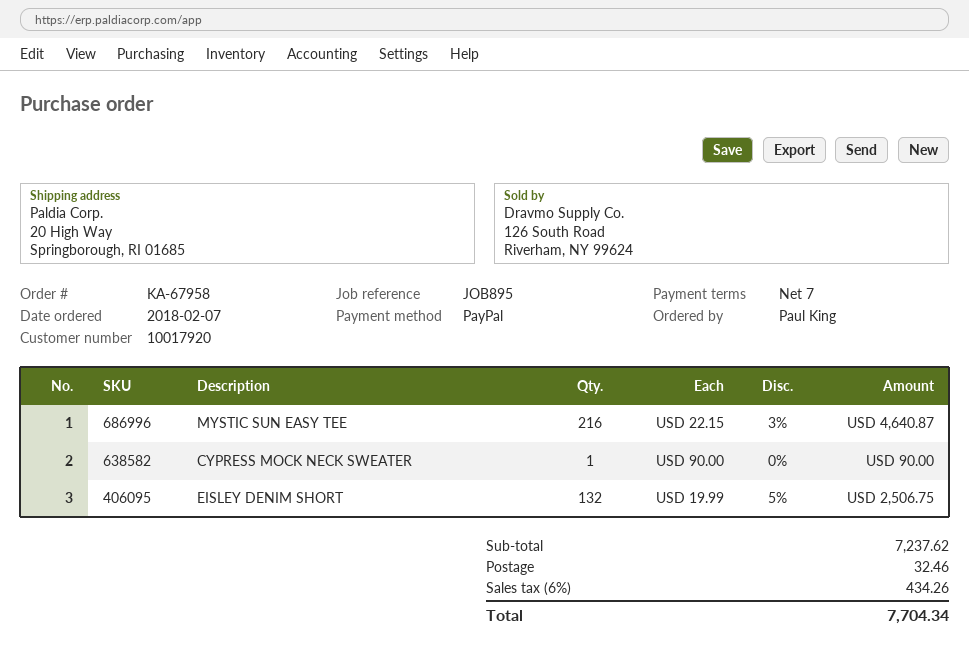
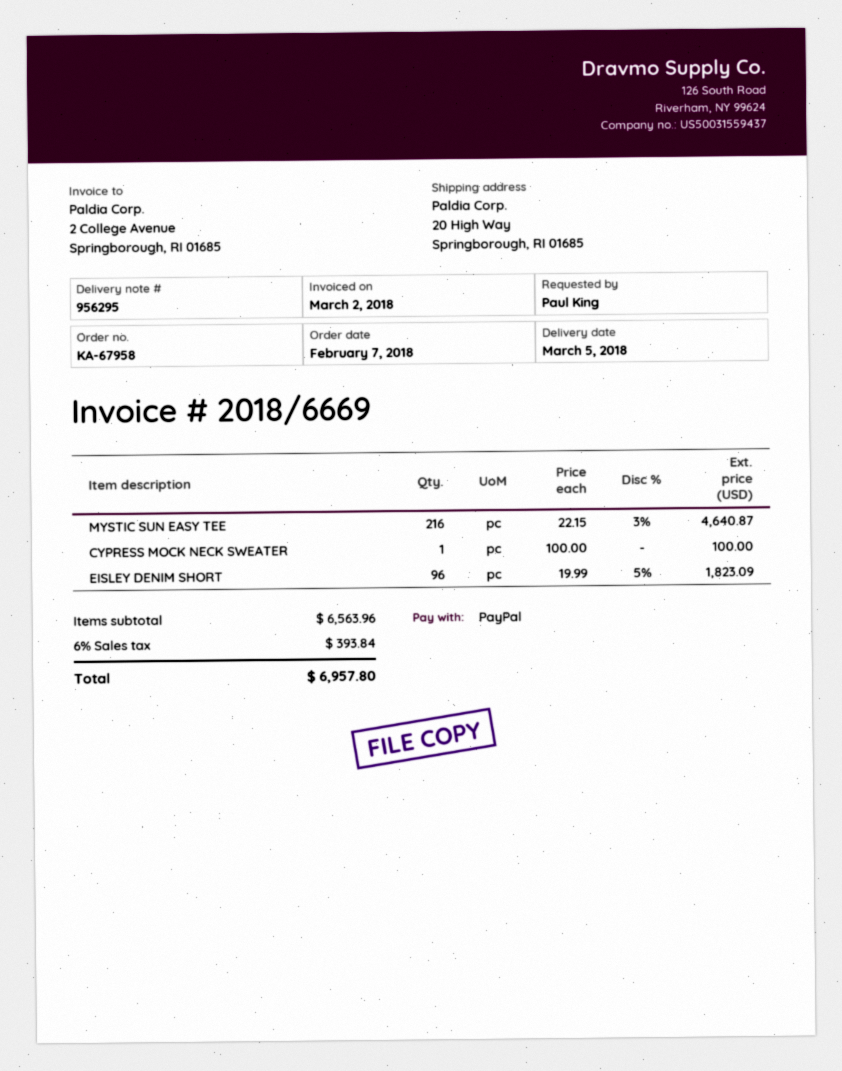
CYPRESS MOCK NECK SWEATER: 1 x 90.00 = 90.00 -> 1 x 100.00 = 100.00
EISLEY DENIM SHORT: 132 x 19.99 - 5% = 2506.75 -> 96 x 19.99 - 5% = 1823.09
subtotal: 7237.62 -> 6563.96
shipping: 32.46 -> none
tax: 6% = 434.26 -> 6% = 393.84
total: 7704.34 -> 6957.80

